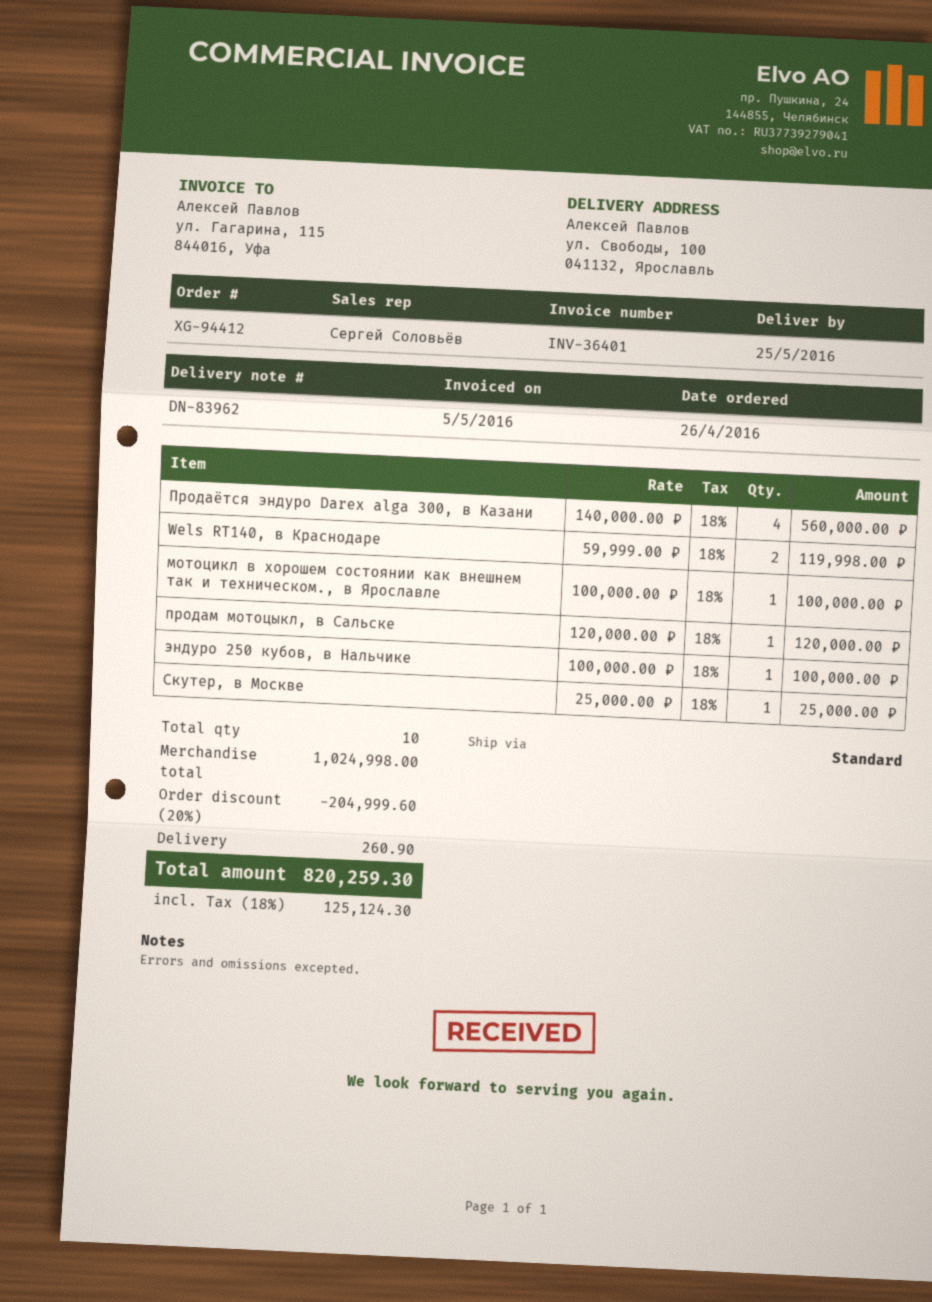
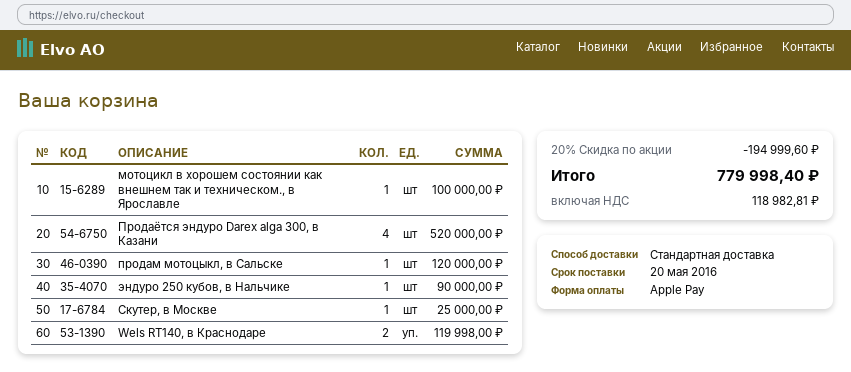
delivery date: 2016-05-25 -> 2016-05-20
Продаётся эндуро Darex alga 300, в Казани: 4 for 560000.00 -> 4 for 520000.00
эндуро 250 кубов, в Нальчике: 1 for 100000.00 -> 1 for 90000.00
discount: 20% = 204999.60 -> 20% = 194999.60
shipping: 260.90 -> none
tax: 125124.30 -> 118982.81
total: 820259.30 -> 779998.40

